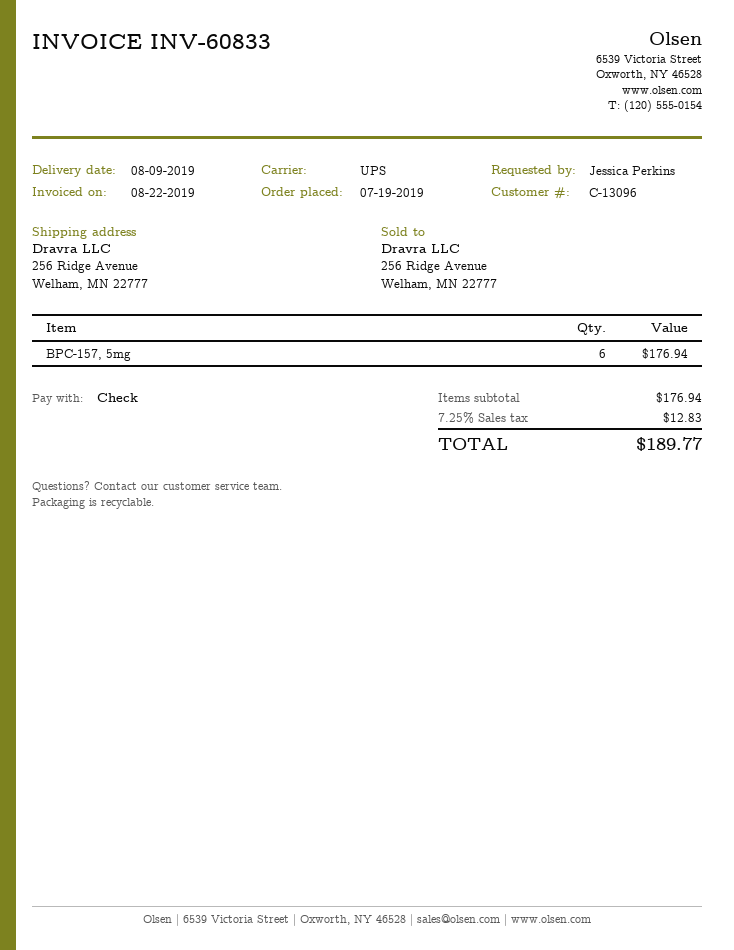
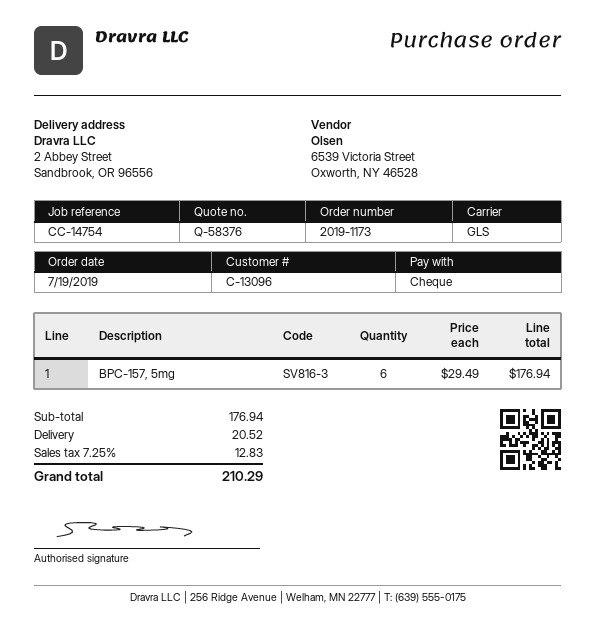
shipping method: UPS -> GLS
ship to: 256 Ridge Avenue, Welham, MN 22777 -> 2 Abbey Street, Sandbrook, OR 96556
shipping: none -> 20.52
total: 189.77 -> 210.29

